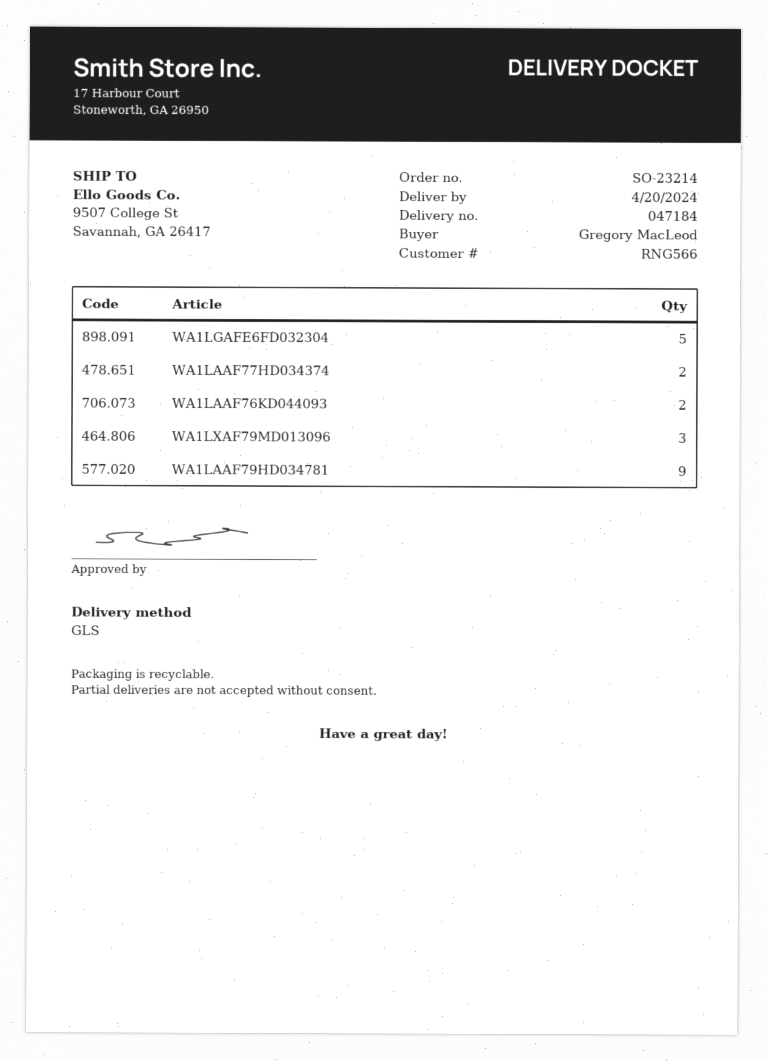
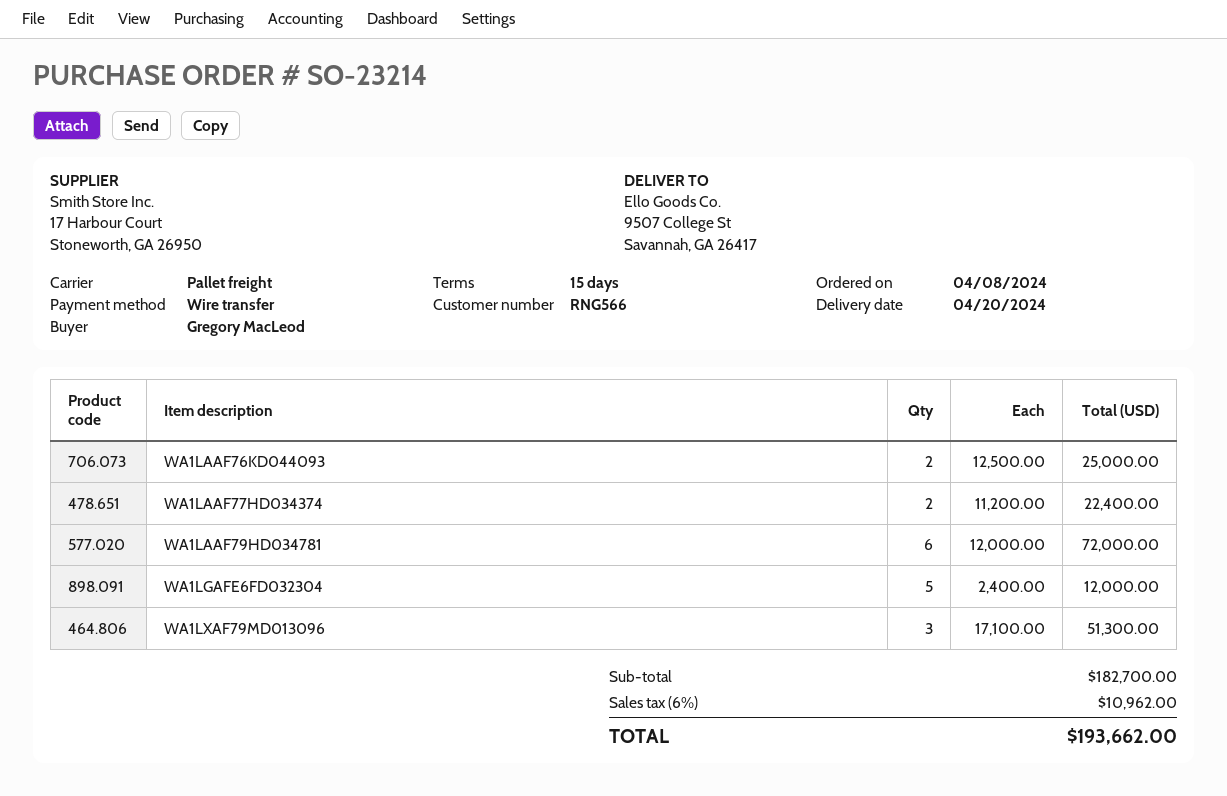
shipping method: GLS -> pallet freight
WA1LAAF79HD034781: 9 -> 6

